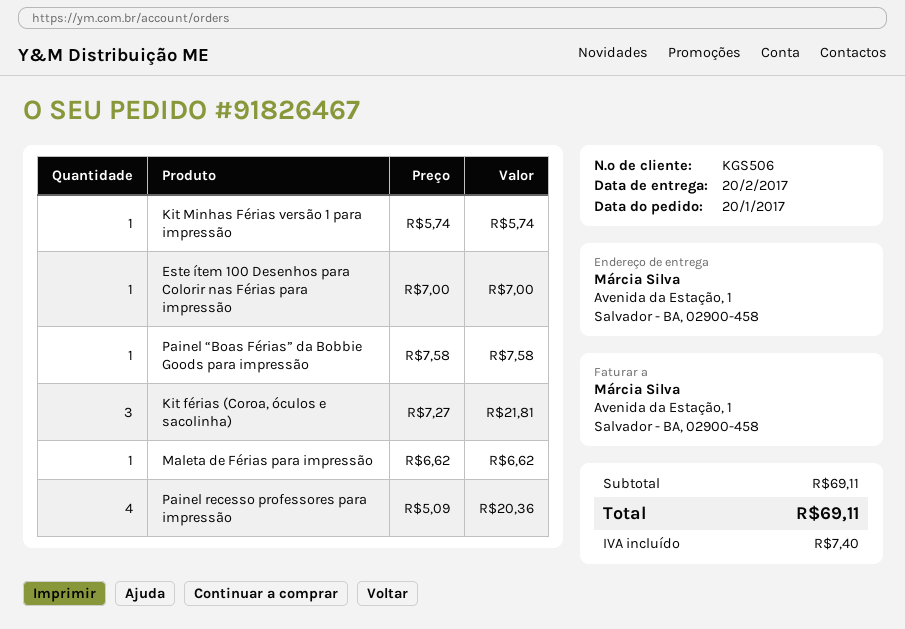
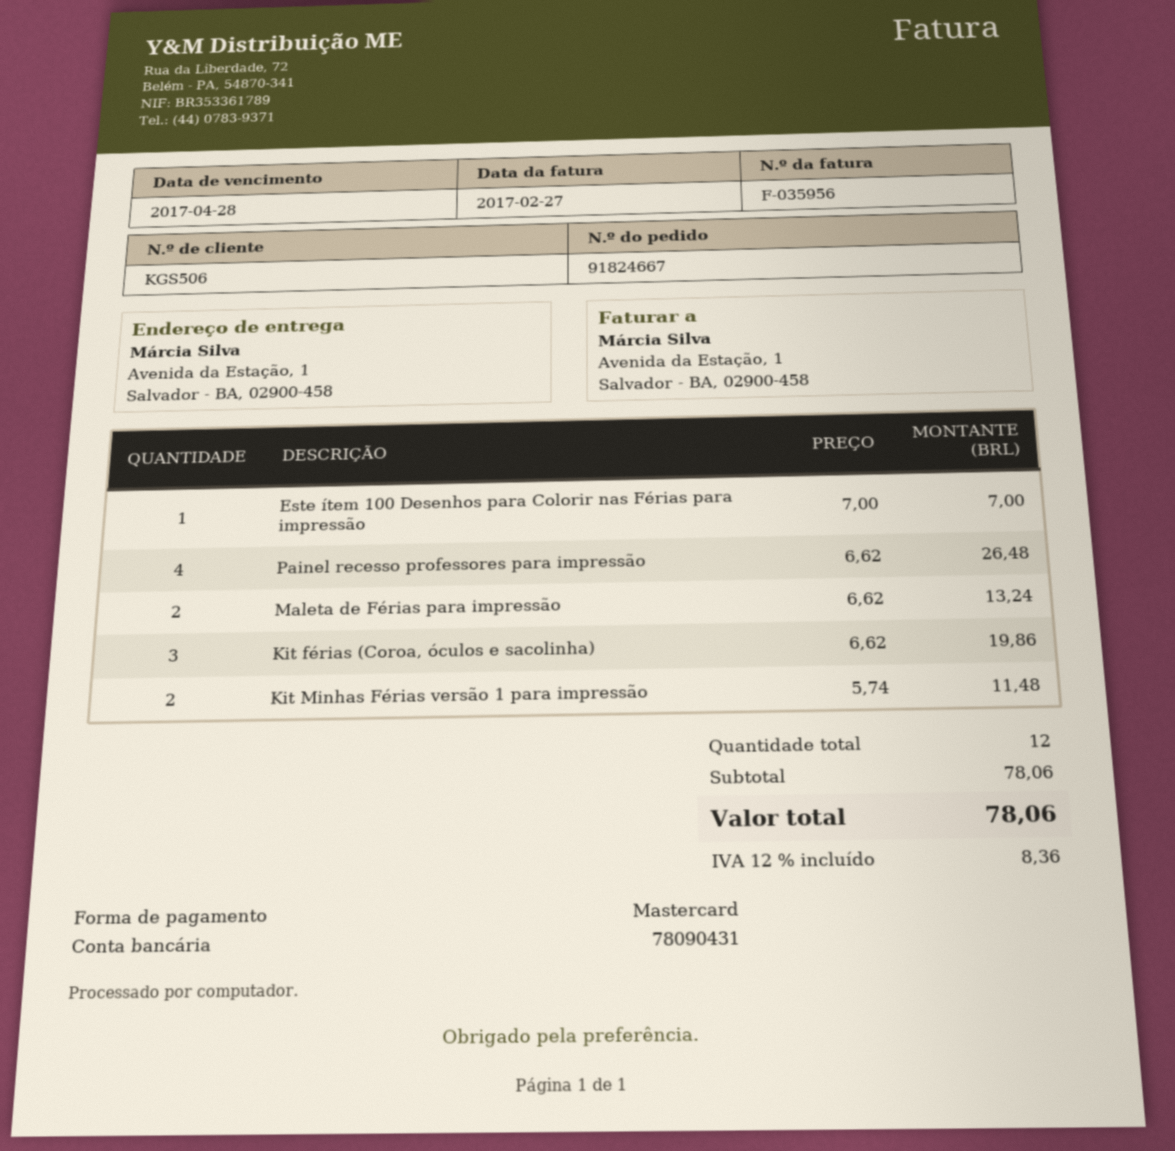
order number: 91826467 -> 91824667
Kit Minhas Férias versão 1 para impressão: 1 x 5.74 = 5.74 -> 2 x 5.74 = 11.48
Painel “Boas Férias” da Bobbie Goods para impressão: 1 x 7.58 = 7.58 -> none
Kit férias (Coroa, óculos e sacolinha): 3 x 7.27 = 21.81 -> 3 x 6.62 = 19.86
Maleta de Férias para impressão: 1 x 6.62 = 6.62 -> 2 x 6.62 = 13.24
Painel recesso professores para impressão: 4 x 5.09 = 20.36 -> 4 x 6.62 = 26.48
subtotal: 69.11 -> 78.06
tax: 7.40 -> 8.36
total: 69.11 -> 78.06

